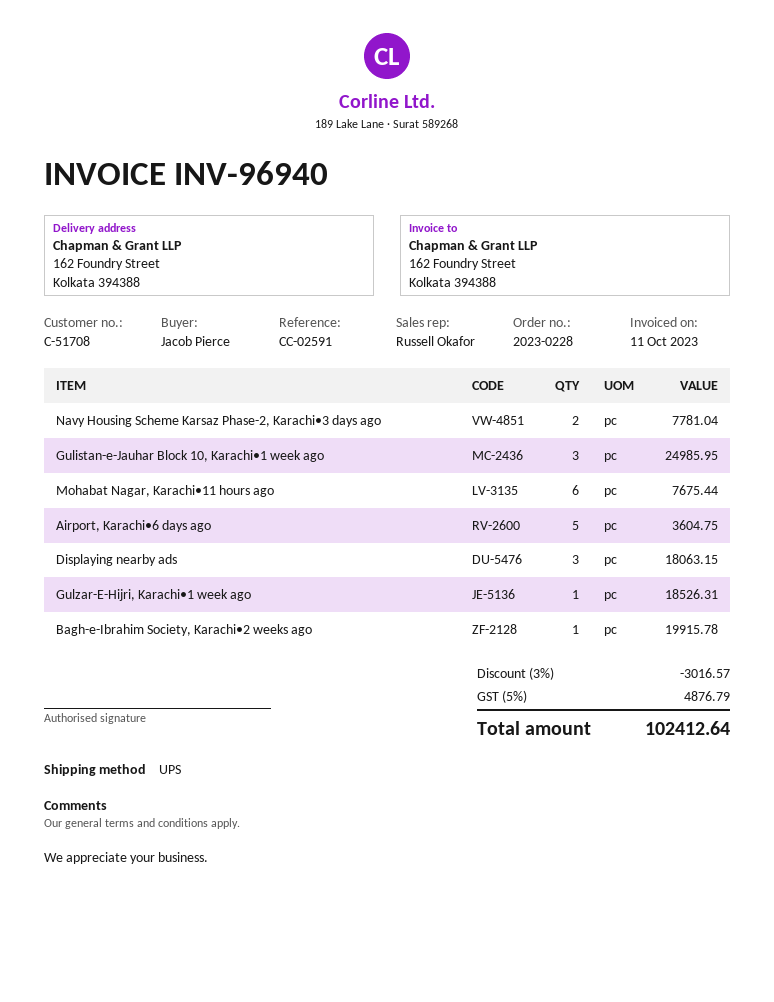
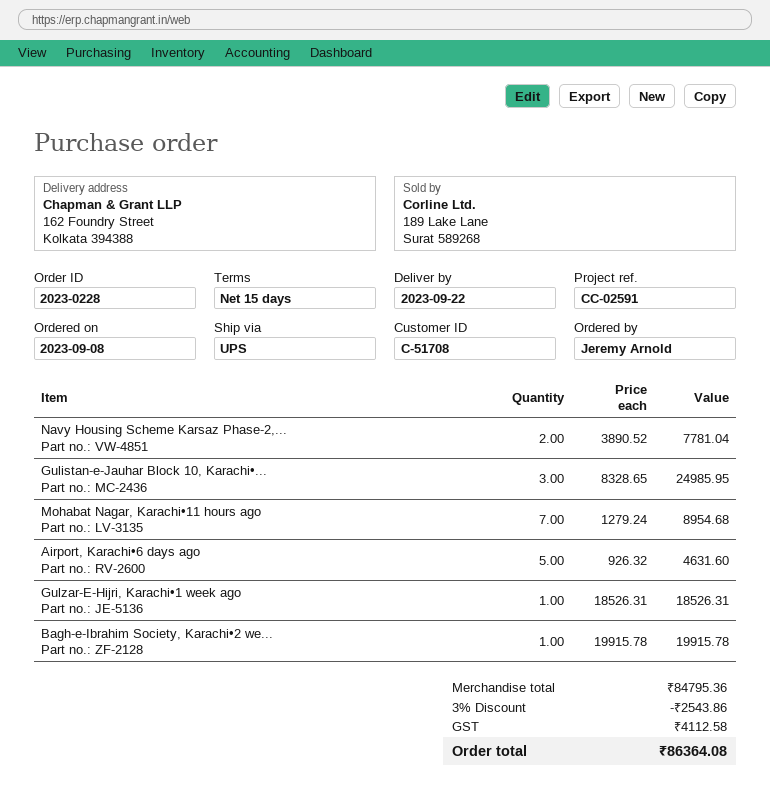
ordered by: Jacob Pierce -> Jeremy Arnold
Mohabat Nagar, Karachi•11 hours ago: 6 for 7675.44 -> 7 for 8954.68
Airport, Karachi•6 days ago: 5 for 3604.75 -> 5 for 4631.60
Displaying nearby ads: 3 for 18063.15 -> none
discount: 3% = 3016.57 -> 3% = 2543.86
tax: 4876.79 -> 4112.58
total: 102412.64 -> 86364.08

